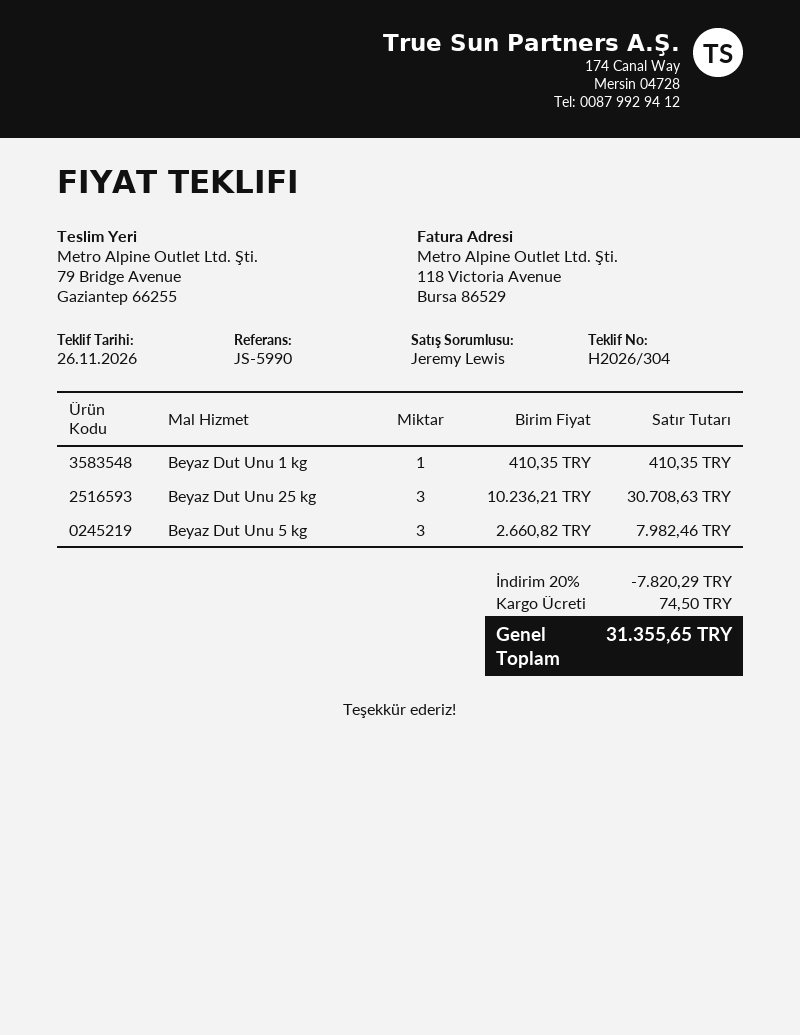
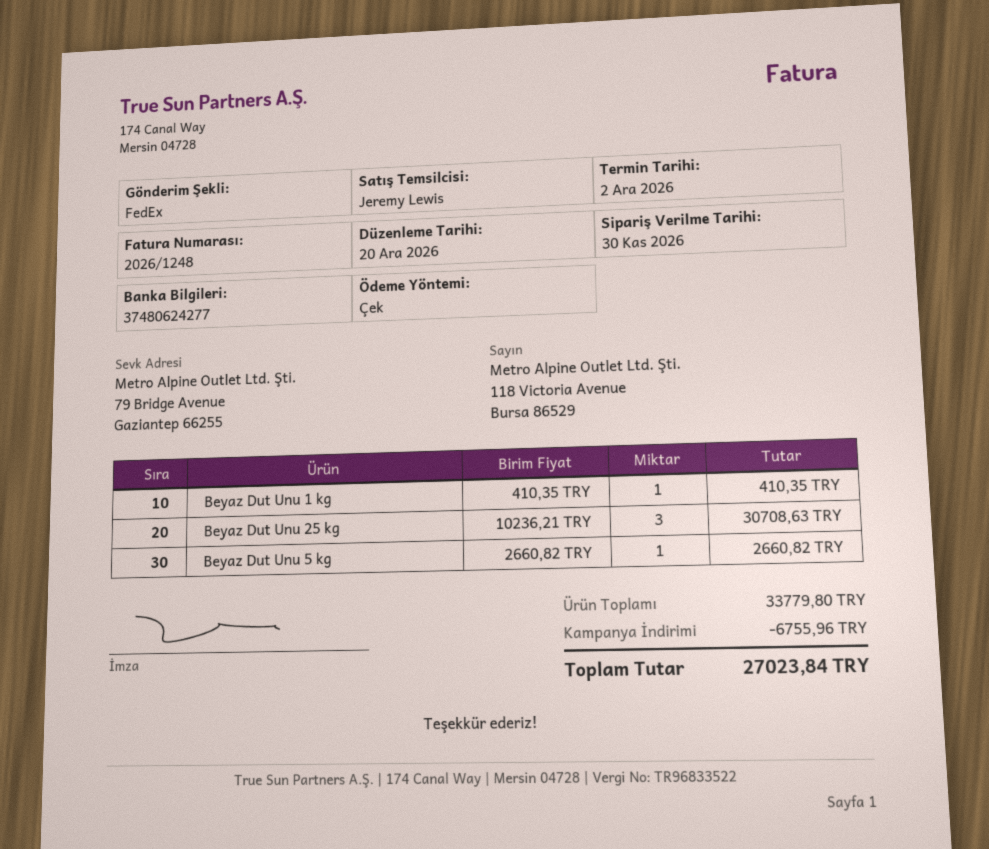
Beyaz Dut Unu 5 kg: 3 x 2660.82 = 7982.46 -> 1 x 2660.82 = 2660.82
discount: 7820.29 -> 6755.96
shipping: 74.50 -> none
total: 31355.65 -> 27023.84

